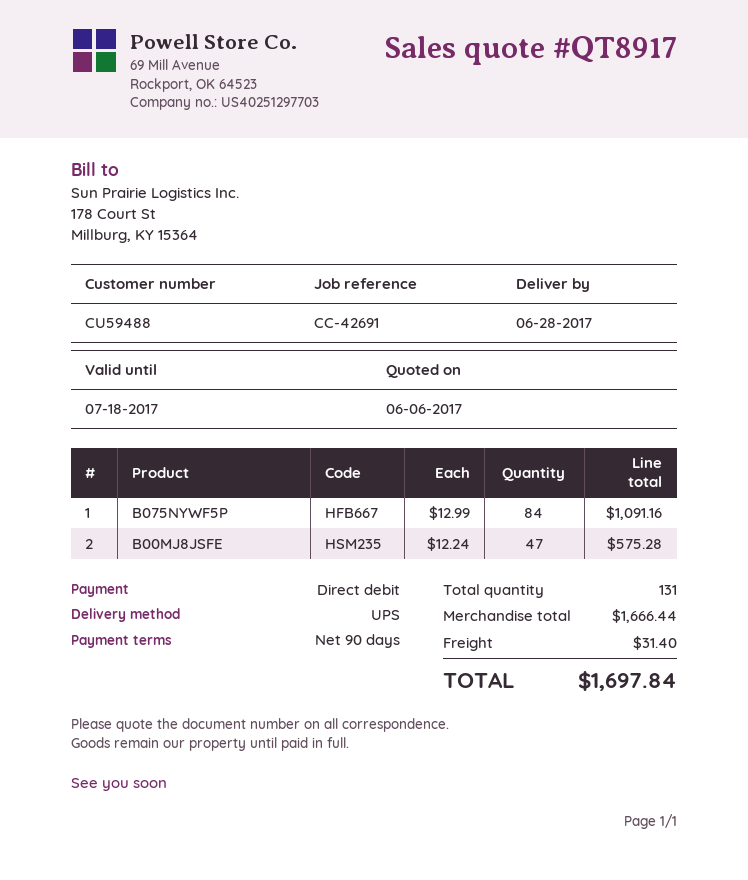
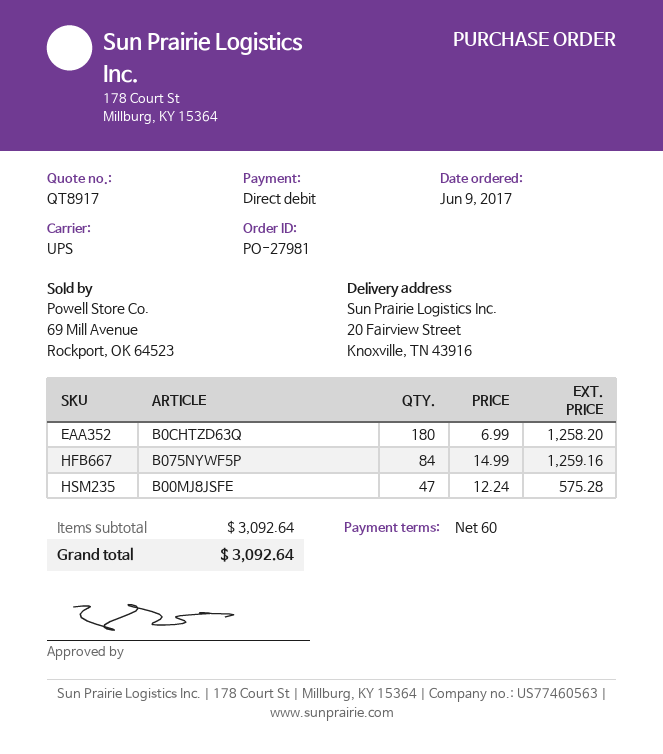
payment terms: 90 days -> 60 days
B075NYWF5P: 84 x 12.99 = 1091.16 -> 84 x 14.99 = 1259.16
B0CHTZD63Q: none -> 180 x 6.99 = 1258.20
subtotal: 1666.44 -> 3092.64
shipping: 31.40 -> none
total: 1697.84 -> 3092.64

